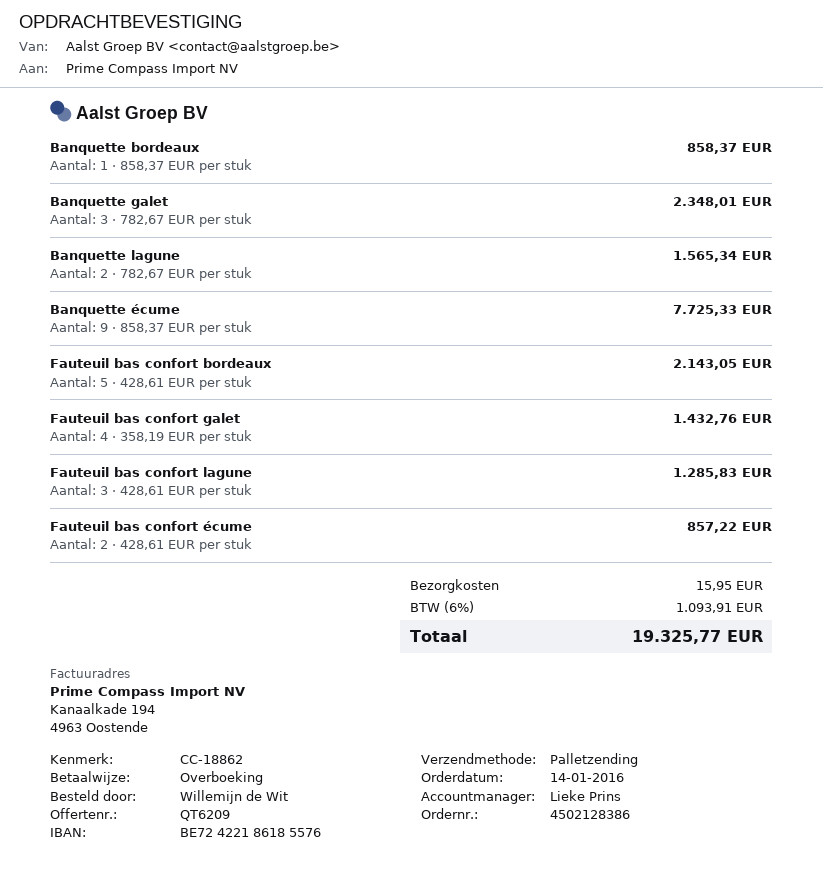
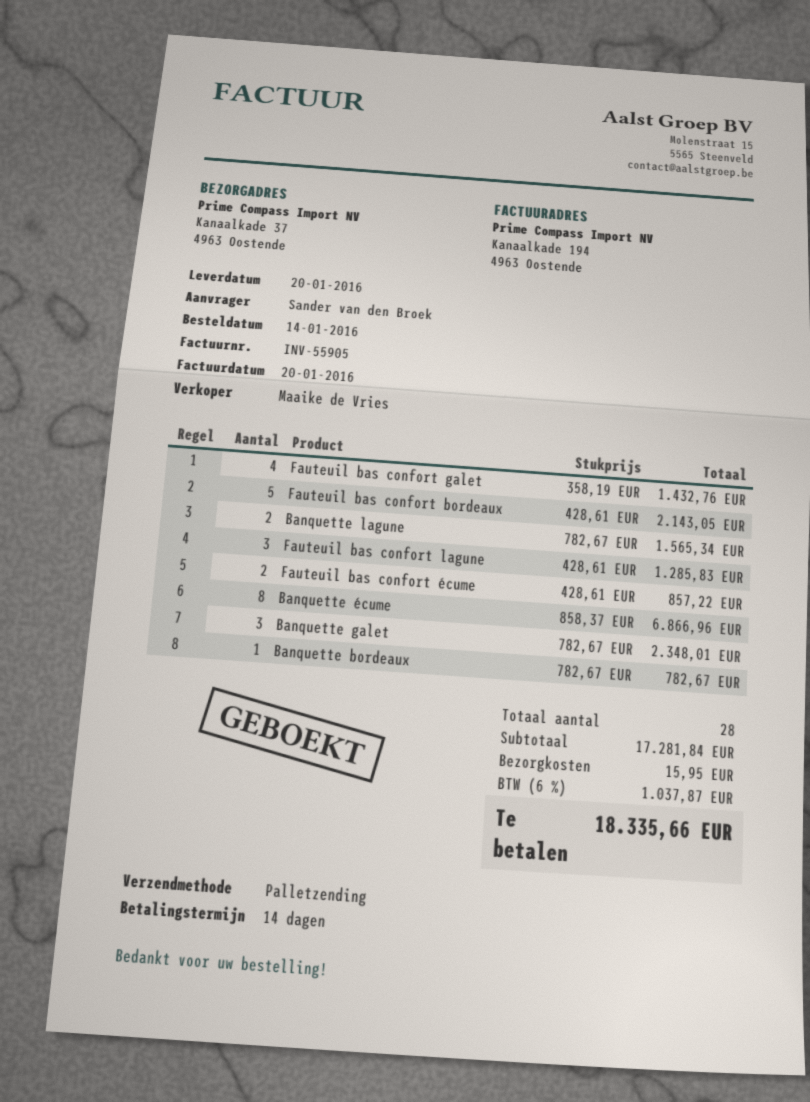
ordered by: Willemijn de Wit -> Sander van den Broek
sales rep: Lieke Prins -> Maaike de Vries
Banquette bordeaux: 1 x 858.37 = 858.37 -> 1 x 782.67 = 782.67
Banquette écume: 9 x 858.37 = 7725.33 -> 8 x 858.37 = 6866.96
tax: 6% = 1093.91 -> 6% = 1037.87
total: 19325.77 -> 18335.66

